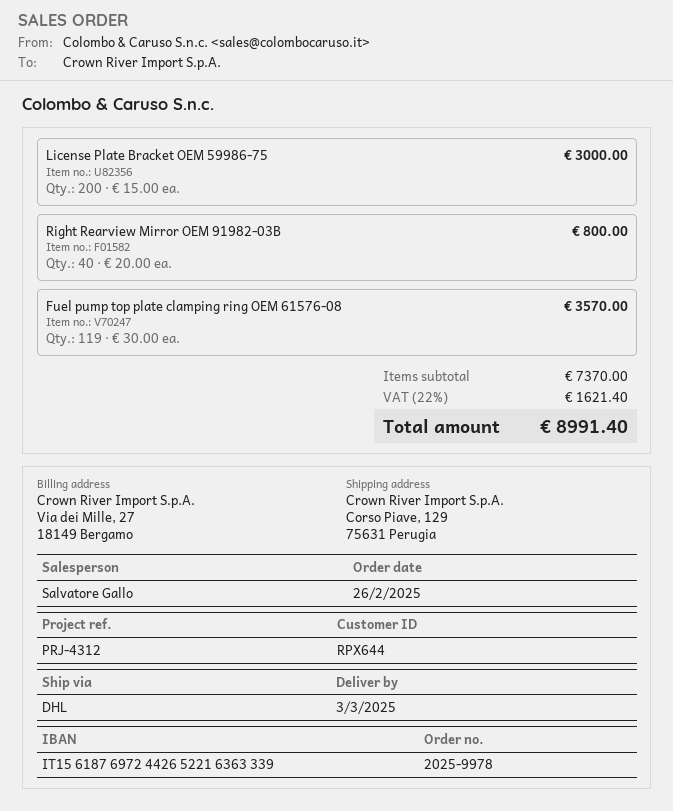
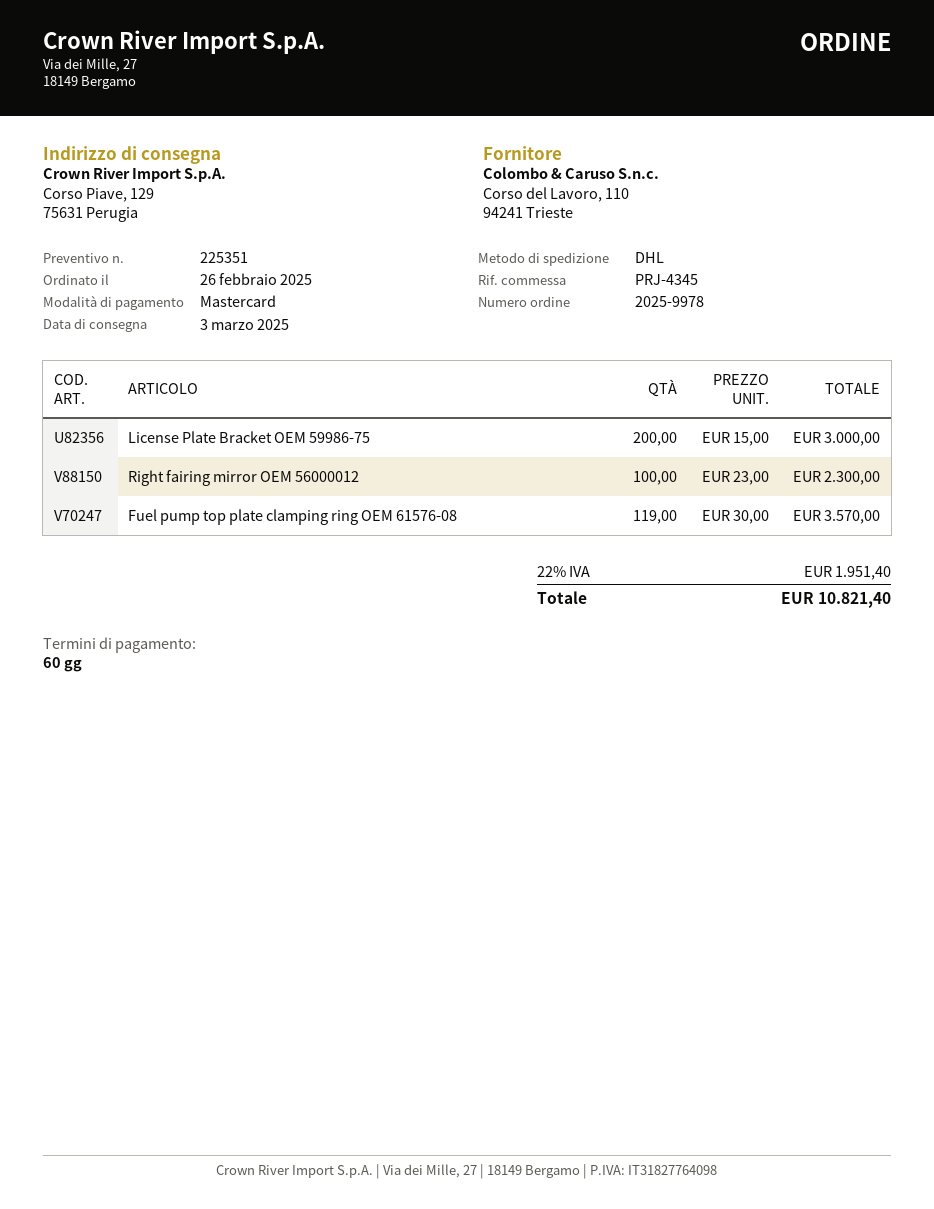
reference: PRJ-4312 -> PRJ-4345
Right Rearview Mirror OEM 91982-03B: 40 x 20.00 = 800.00 -> none
Right fairing mirror OEM 56000012: none -> 100 x 23.00 = 2300.00
tax: 22% = 1621.40 -> 22% = 1951.40
total: 8991.40 -> 10821.40

